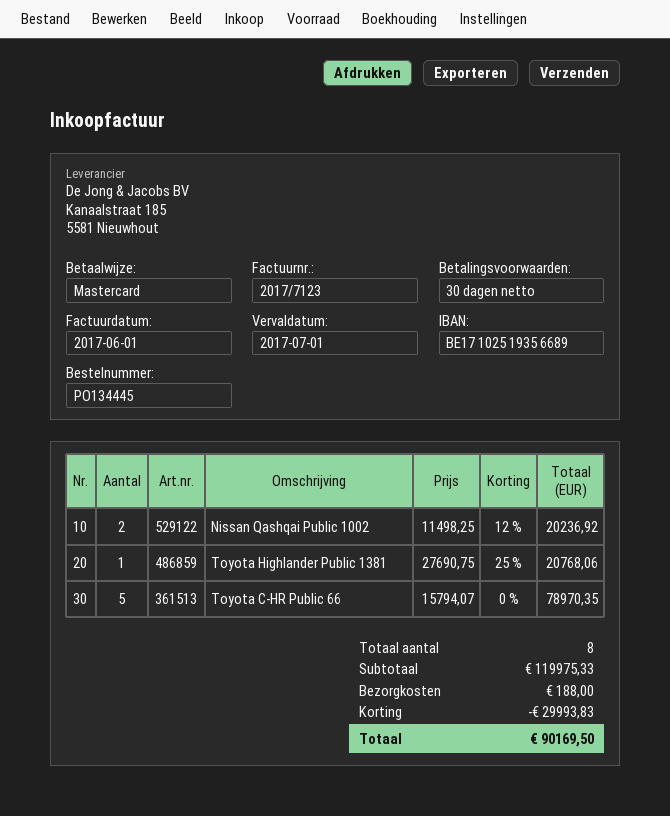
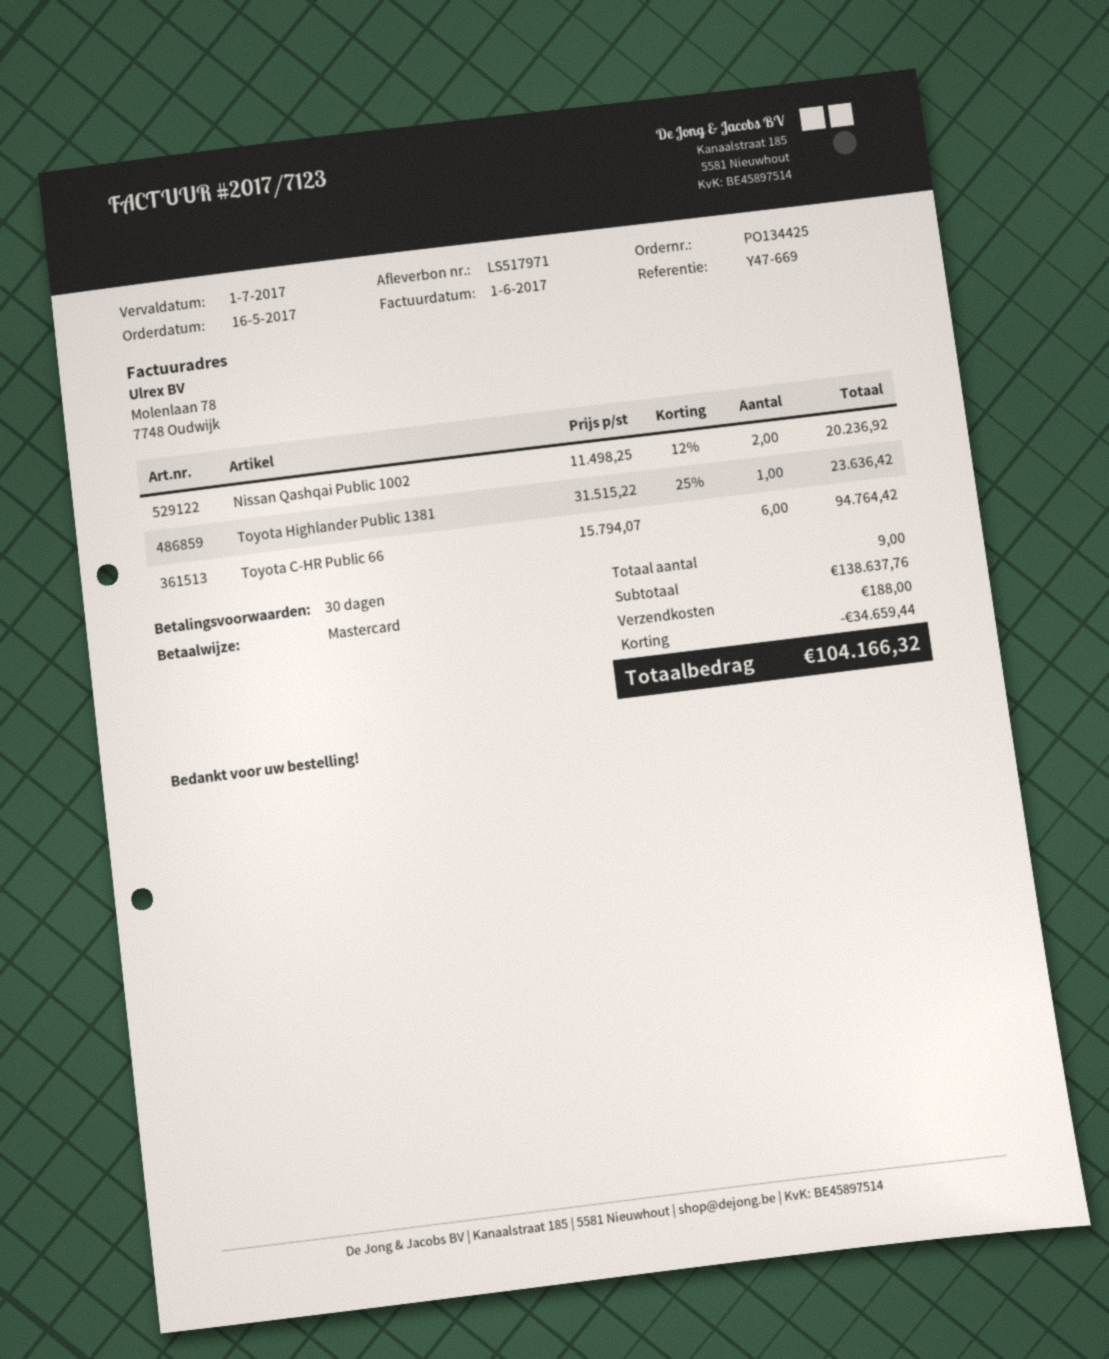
order number: PO134445 -> PO134425
Toyota Highlander Public 1381: 1 x 27690.75 - 25% = 20768.06 -> 1 x 31515.22 - 25% = 23636.42
Toyota C-HR Public 66: 5 x 15794.07 = 78970.35 -> 6 x 15794.07 = 94764.42
total quantity: 8 -> 9
subtotal: 119975.33 -> 138637.76
discount: 29993.83 -> 34659.44
total: 90169.50 -> 104166.32

